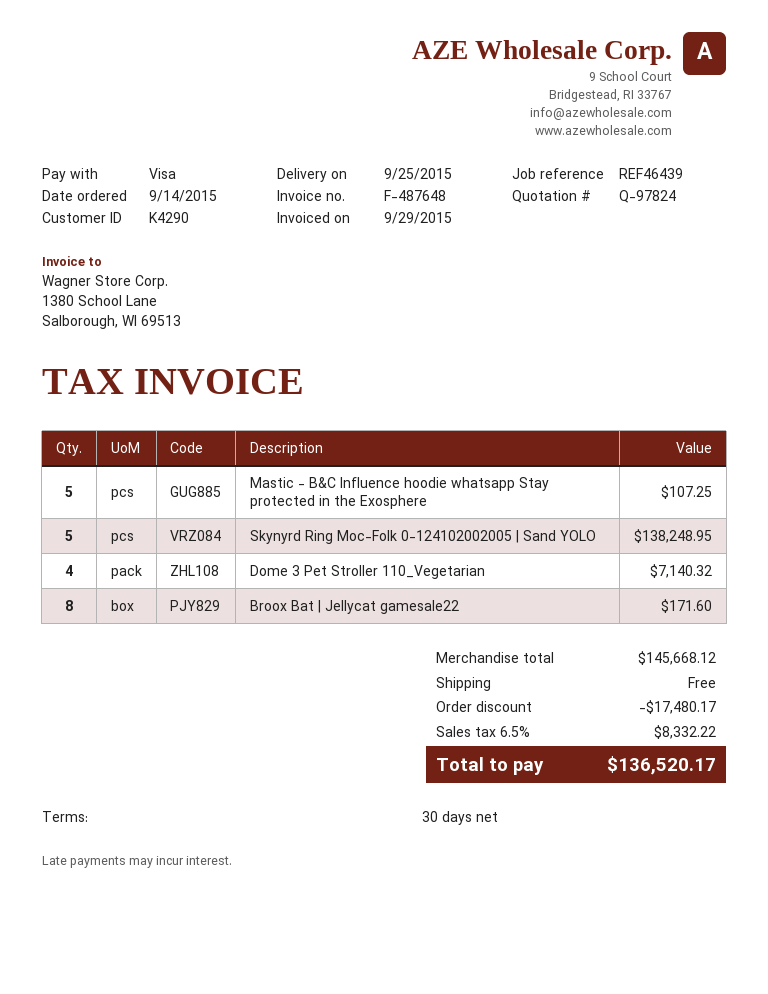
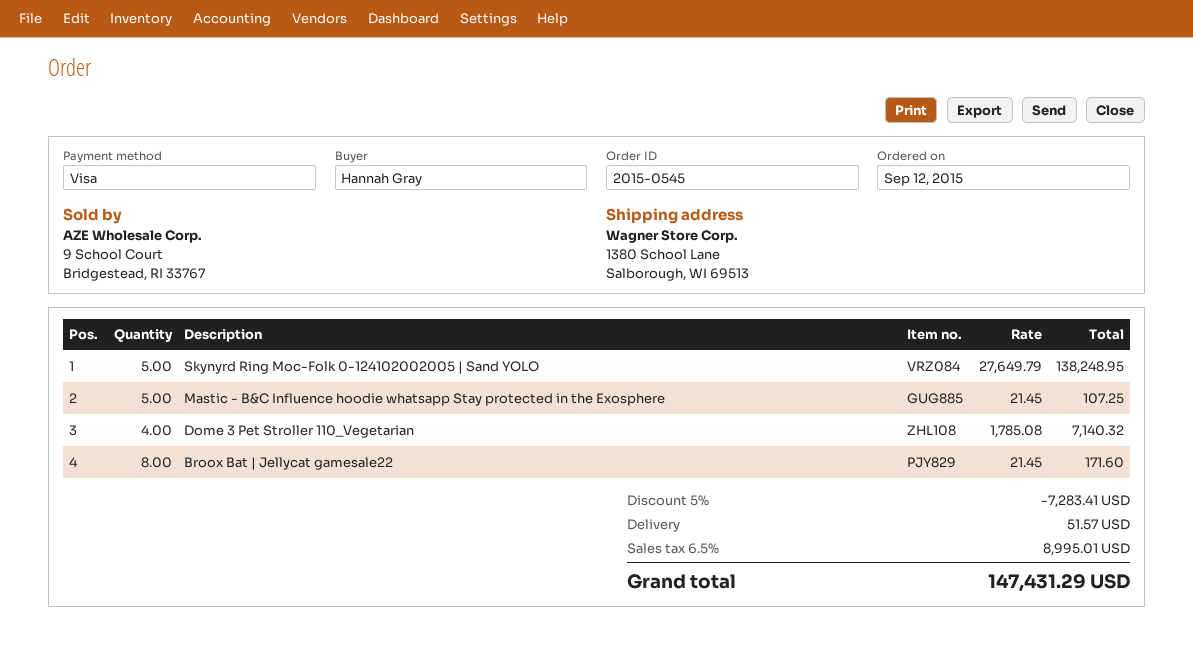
order date: 2015-09-14 -> 2015-09-12
discount: 17480.17 -> 7283.41
shipping: 0.00 -> 51.57
tax: 6.5% = 8332.22 -> 6.5% = 8995.01
total: 136520.17 -> 147431.29

